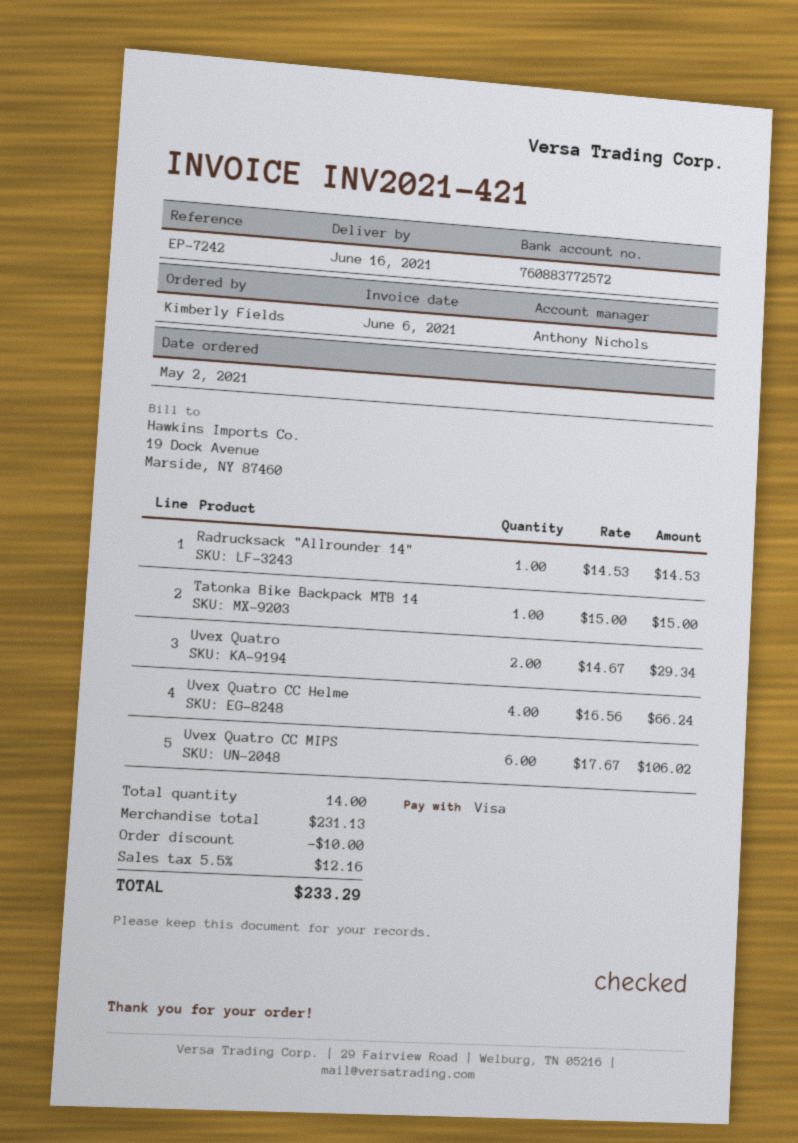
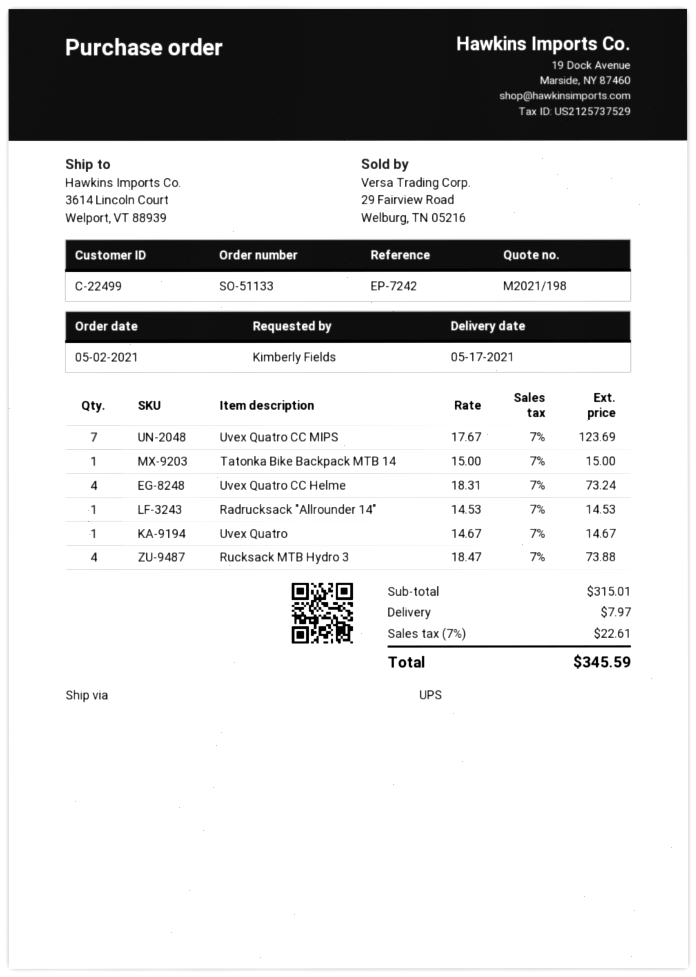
delivery date: 2021-06-16 -> 2021-05-17
Uvex Quatro: 2 x 14.67 = 29.34 -> 1 x 14.67 = 14.67
Uvex Quatro CC Helme: 4 x 16.56 = 66.24 -> 4 x 18.31 = 73.24
Uvex Quatro CC MIPS: 6 x 17.67 = 106.02 -> 7 x 17.67 = 123.69
Rucksack MTB Hydro 3: none -> 4 x 18.47 = 73.88
subtotal: 231.13 -> 315.01
discount: 10.00 -> none
shipping: none -> 7.97
tax: 5.5% = 12.16 -> 7% = 22.61
total: 233.29 -> 345.59

